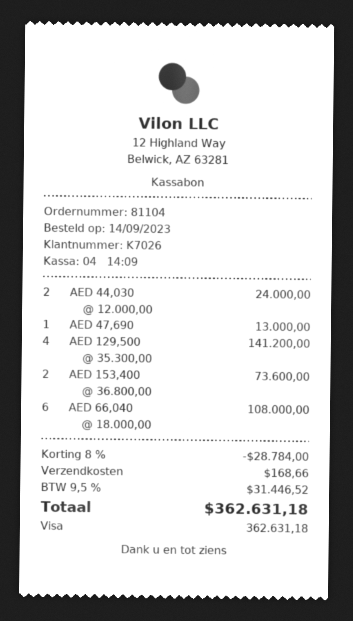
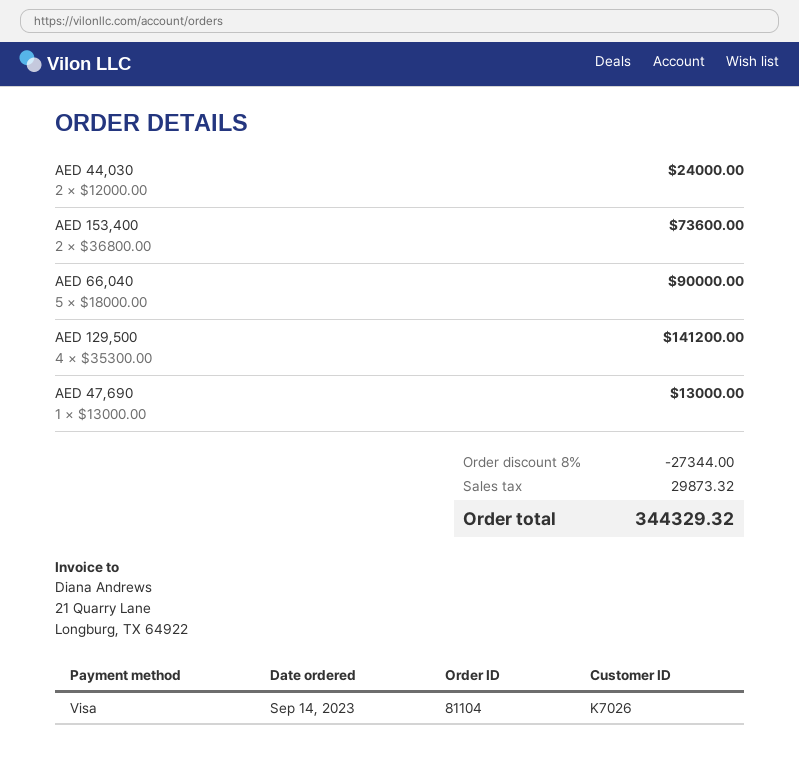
AED 66,040: 6 x 18000.00 = 108000.00 -> 5 x 18000.00 = 90000.00
discount: 8% = 28784.00 -> 8% = 27344.00
shipping: 168.66 -> none
tax: 31446.52 -> 29873.32
total: 362631.18 -> 344329.32

